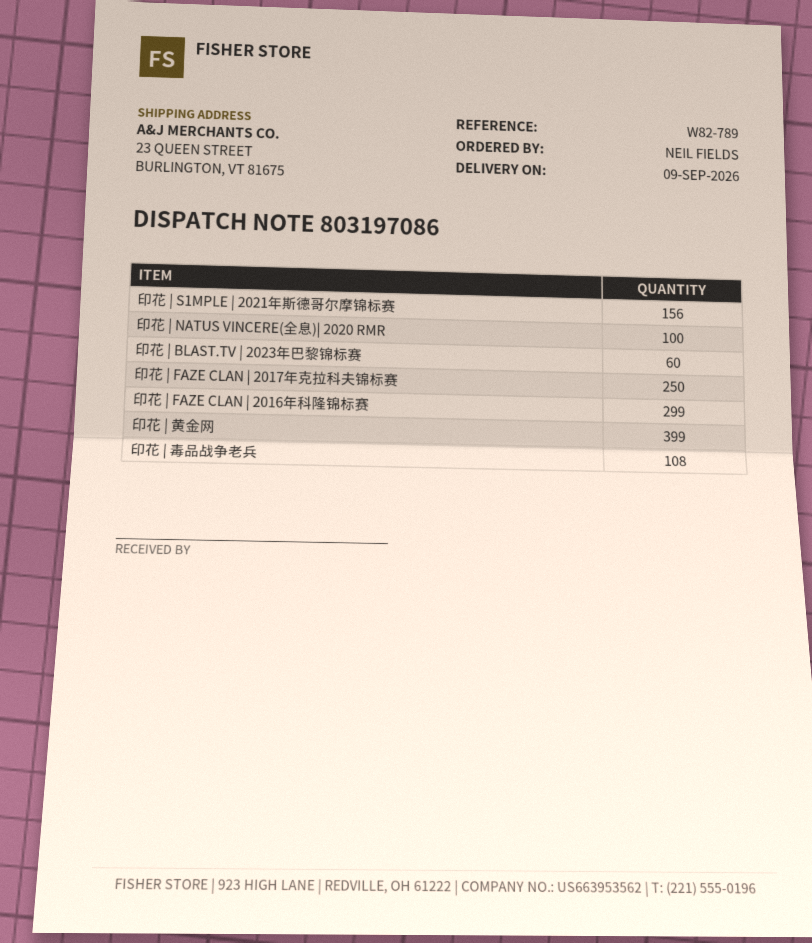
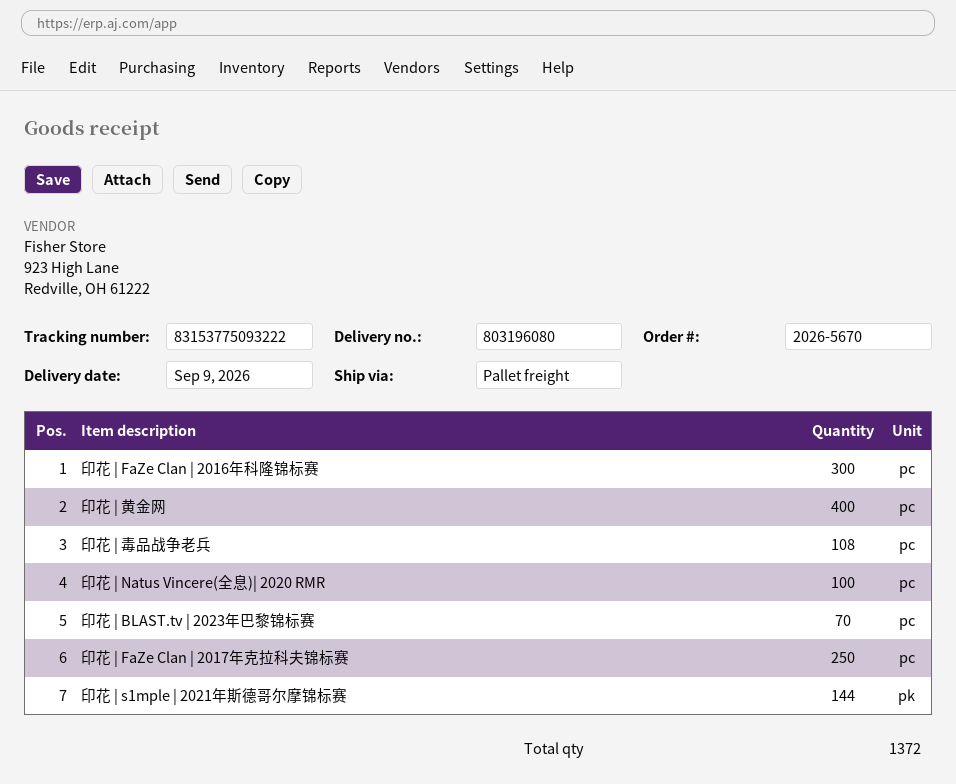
delivery note number: 803197086 -> 803196080
印花 | S1MPLE | 2021年斯德哥尔摩锦标赛: 156 -> 144
印花 | BLAST.TV | 2023年巴黎锦标赛: 60 -> 70
印花 | FAZE CLAN | 2016年科隆锦标赛: 299 -> 300
印花 | 黄金网: 399 -> 400

